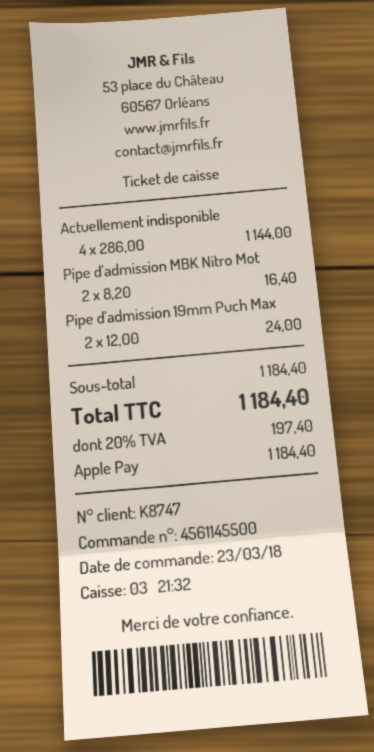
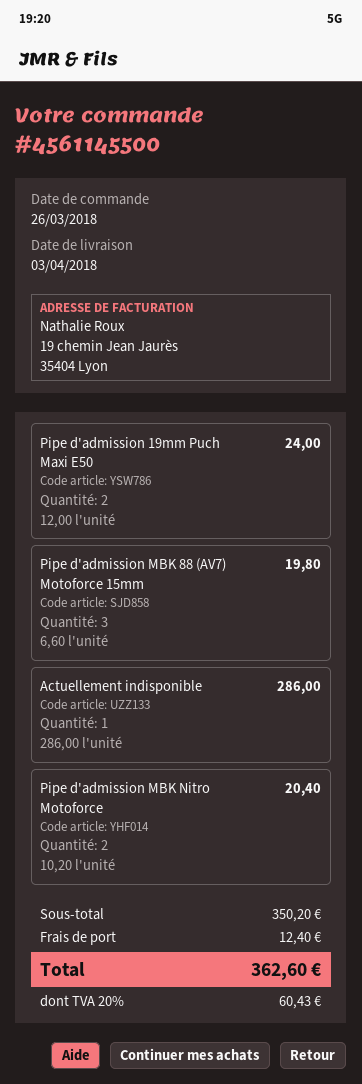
order date: 2018-03-23 -> 2018-03-26
Actuellement indisponible: 4 x 286.00 = 1144.00 -> 1 x 286.00 = 286.00
Pipe d'admission MBK Nitro Mot: 2 x 8.20 = 16.40 -> 2 x 10.20 = 20.40
Pipe d'admission MBK 88 (AV7) Motoforce 15mm: none -> 3 x 6.60 = 19.80
subtotal: 1184.40 -> 350.20
shipping: none -> 12.40
tax: 20% = 197.40 -> 20% = 60.43
total: 1184.40 -> 362.60

